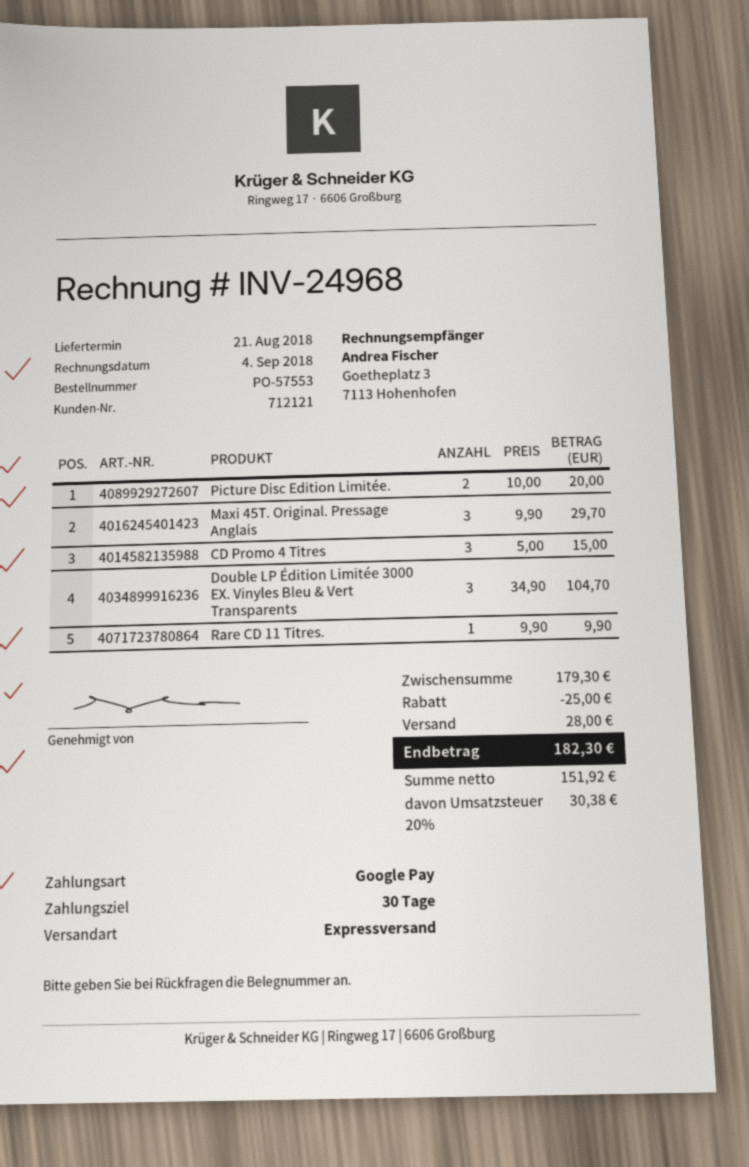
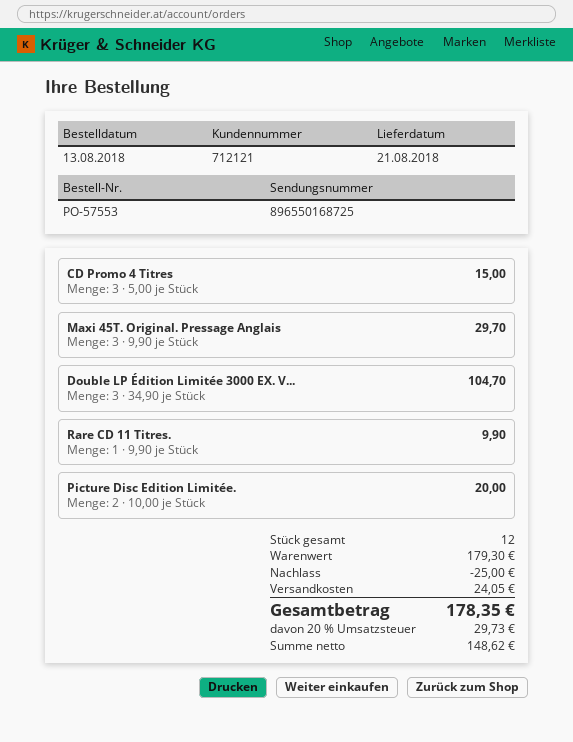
shipping: 28.00 -> 24.05
net: 151.92 -> 148.62
tax: 20% = 30.38 -> 20% = 29.73
total: 182.30 -> 178.35

